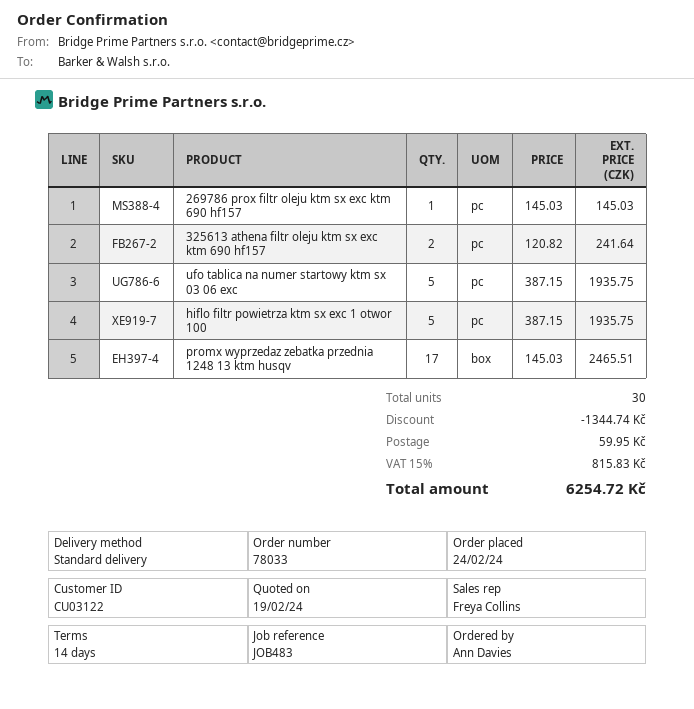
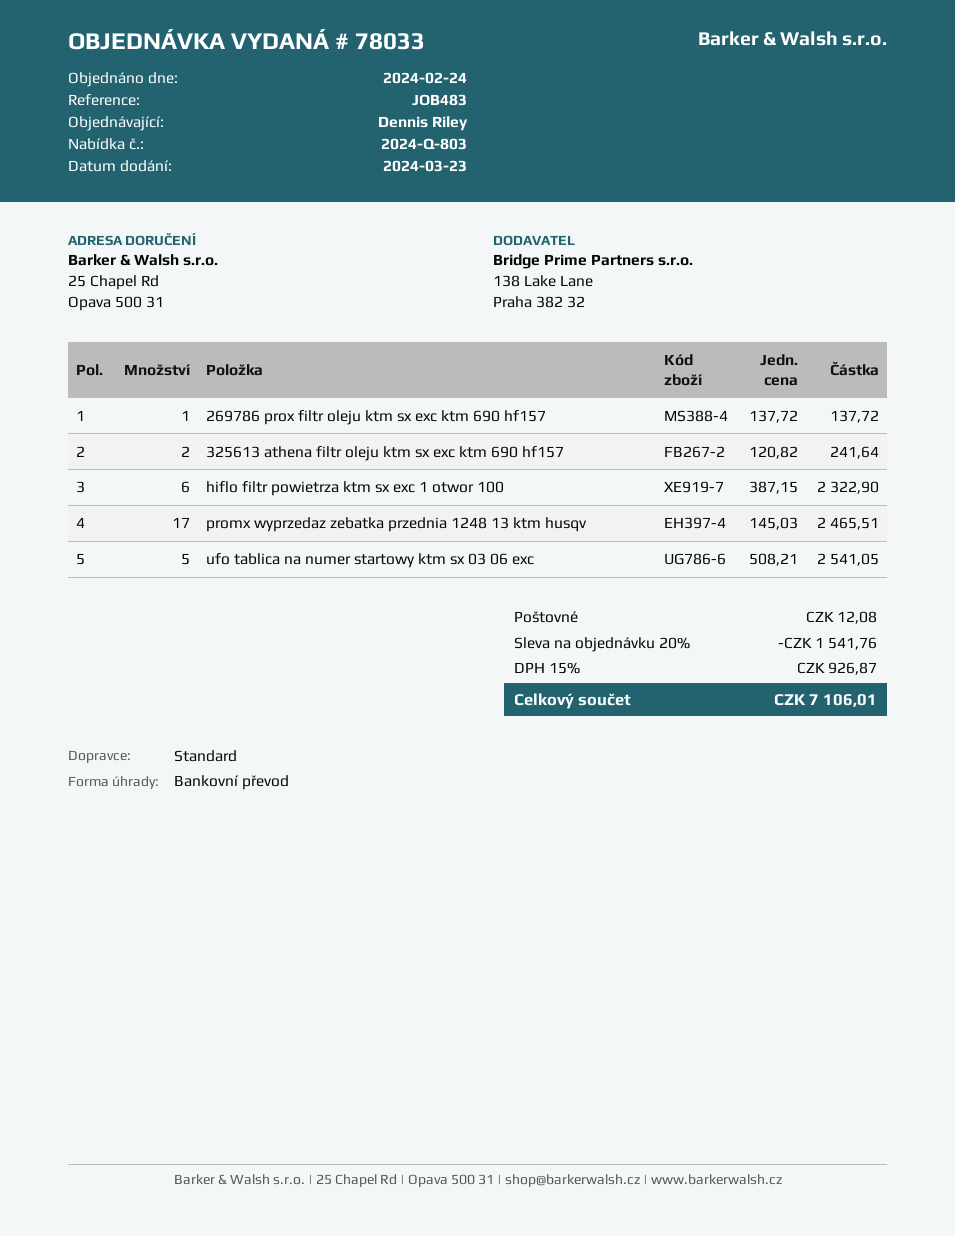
ordered by: Ann Davies -> Dennis Riley
269786 prox filtr oleju ktm sx exc ktm 690 hf157: 1 x 145.03 = 145.03 -> 1 x 137.72 = 137.72
ufo tablica na numer startowy ktm sx 03 06 exc: 5 x 387.15 = 1935.75 -> 5 x 508.21 = 2541.05
hiflo filtr powietrza ktm sx exc 1 otwor 100: 5 x 387.15 = 1935.75 -> 6 x 387.15 = 2322.90
discount: 1344.74 -> 1541.76
shipping: 59.95 -> 12.08
tax: 15% = 815.83 -> 15% = 926.87
total: 6254.72 -> 7106.01

